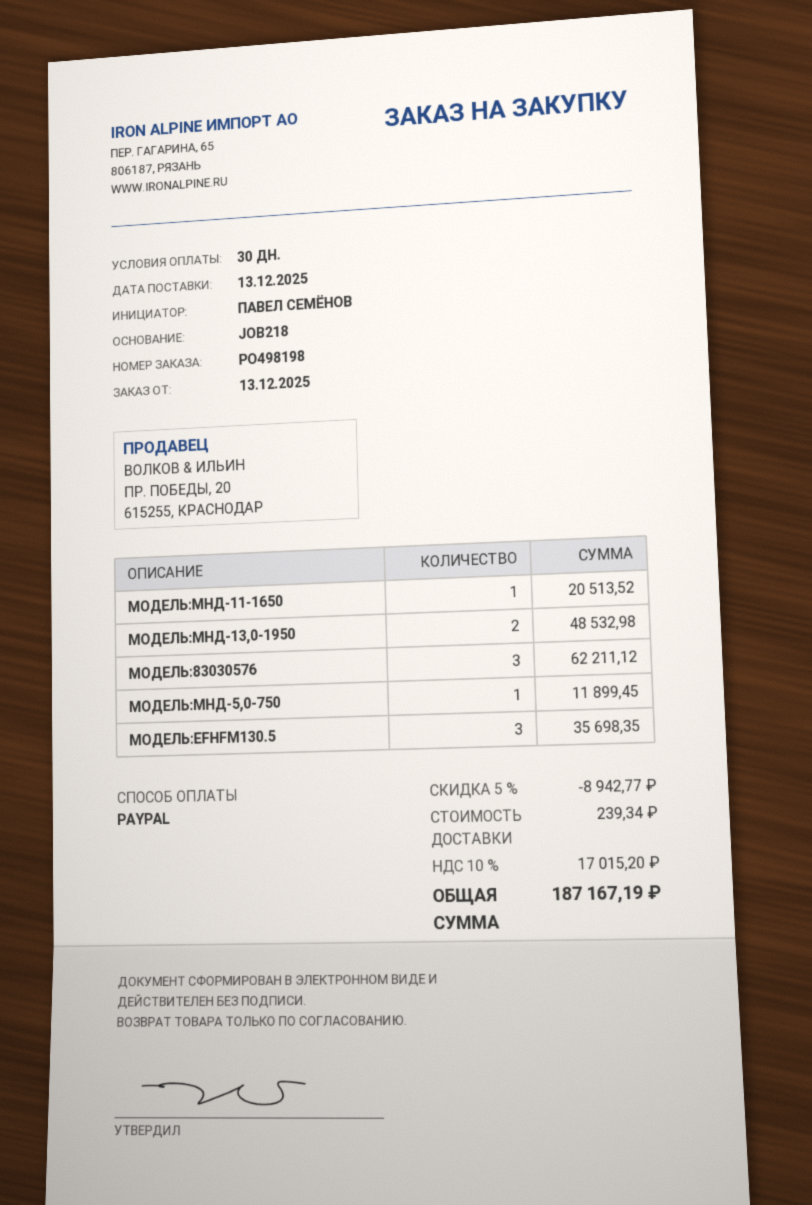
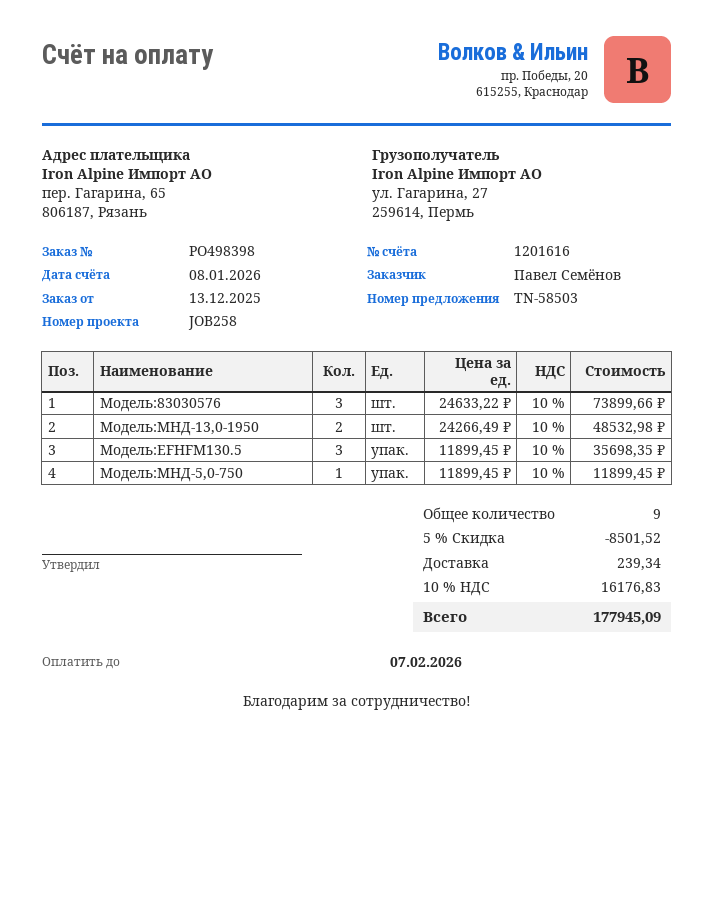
order number: PO498198 -> PO498398
reference: JOB218 -> JOB258
МОДЕЛЬ:МНД-11-1650: 1 for 20513.52 -> none
МОДЕЛЬ:83030576: 3 for 62211.12 -> 3 for 73899.66
discount: 5% = 8942.77 -> 5% = 8501.52
tax: 10% = 17015.20 -> 10% = 16176.83
total: 187167.19 -> 177945.09

